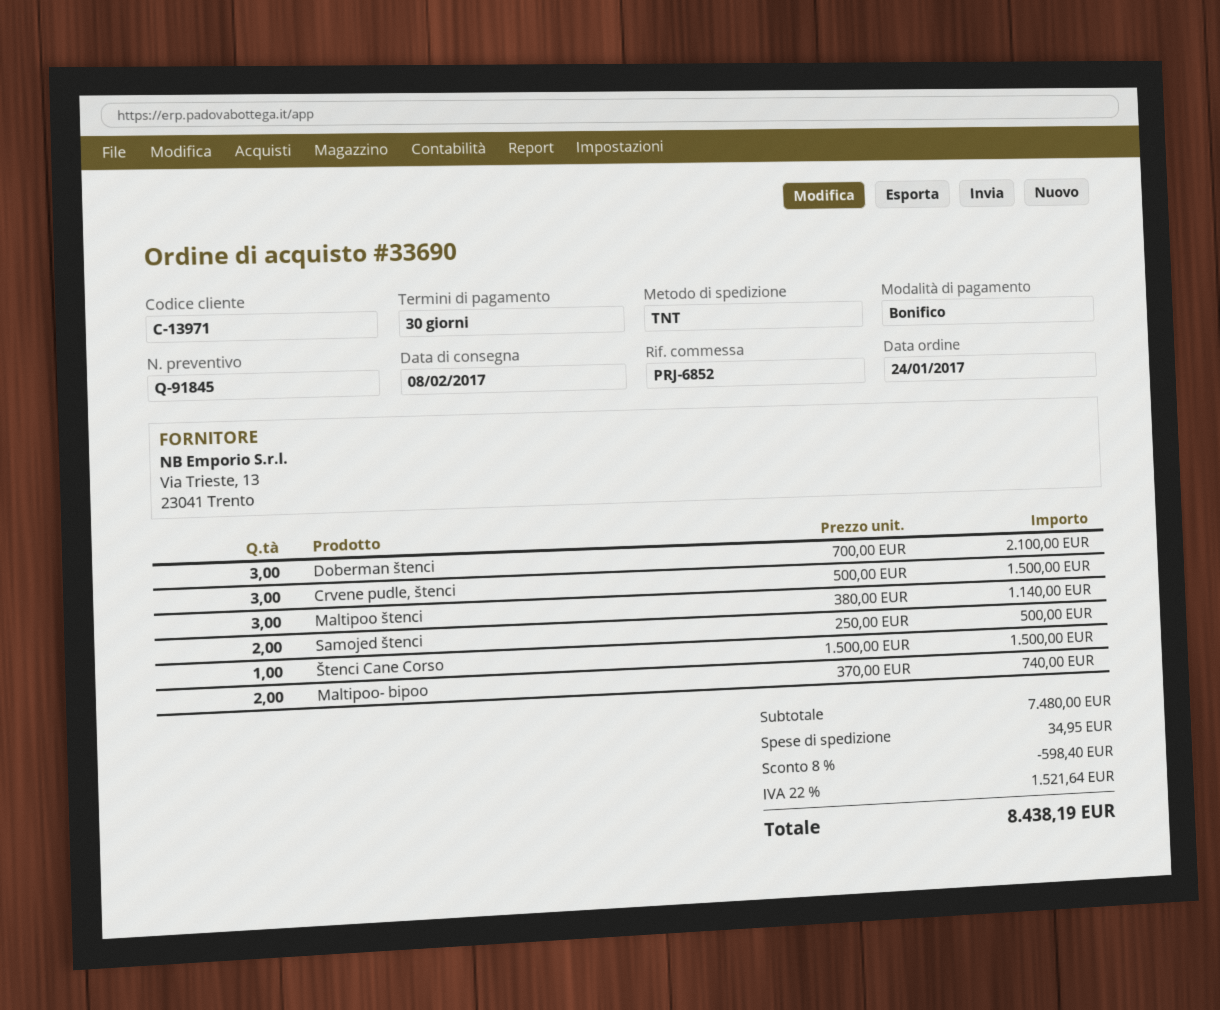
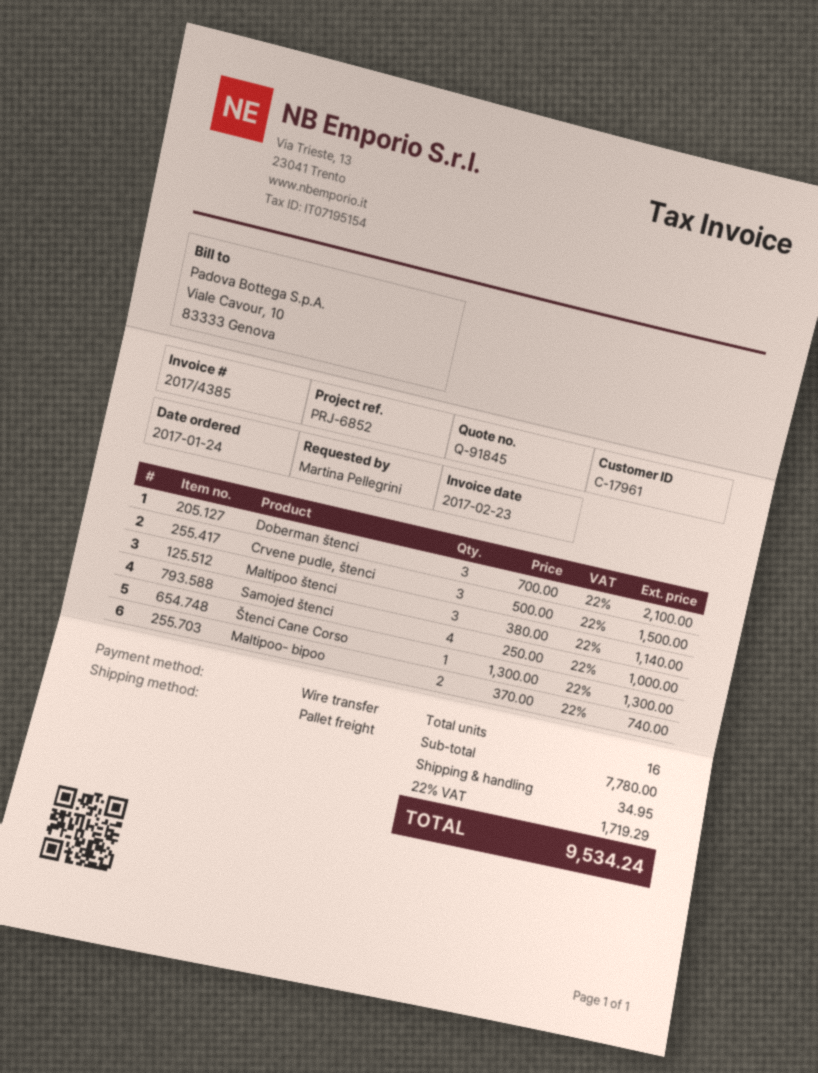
customer number: C-13971 -> C-17961
shipping method: TNT -> pallet freight
Samojed štenci: 2 x 250.00 = 500.00 -> 4 x 250.00 = 1000.00
Štenci Cane Corso: 1 x 1500.00 = 1500.00 -> 1 x 1300.00 = 1300.00
subtotal: 7480.00 -> 7780.00
discount: 8% = 598.40 -> none
tax: 22% = 1521.64 -> 22% = 1719.29
total: 8438.19 -> 9534.24

